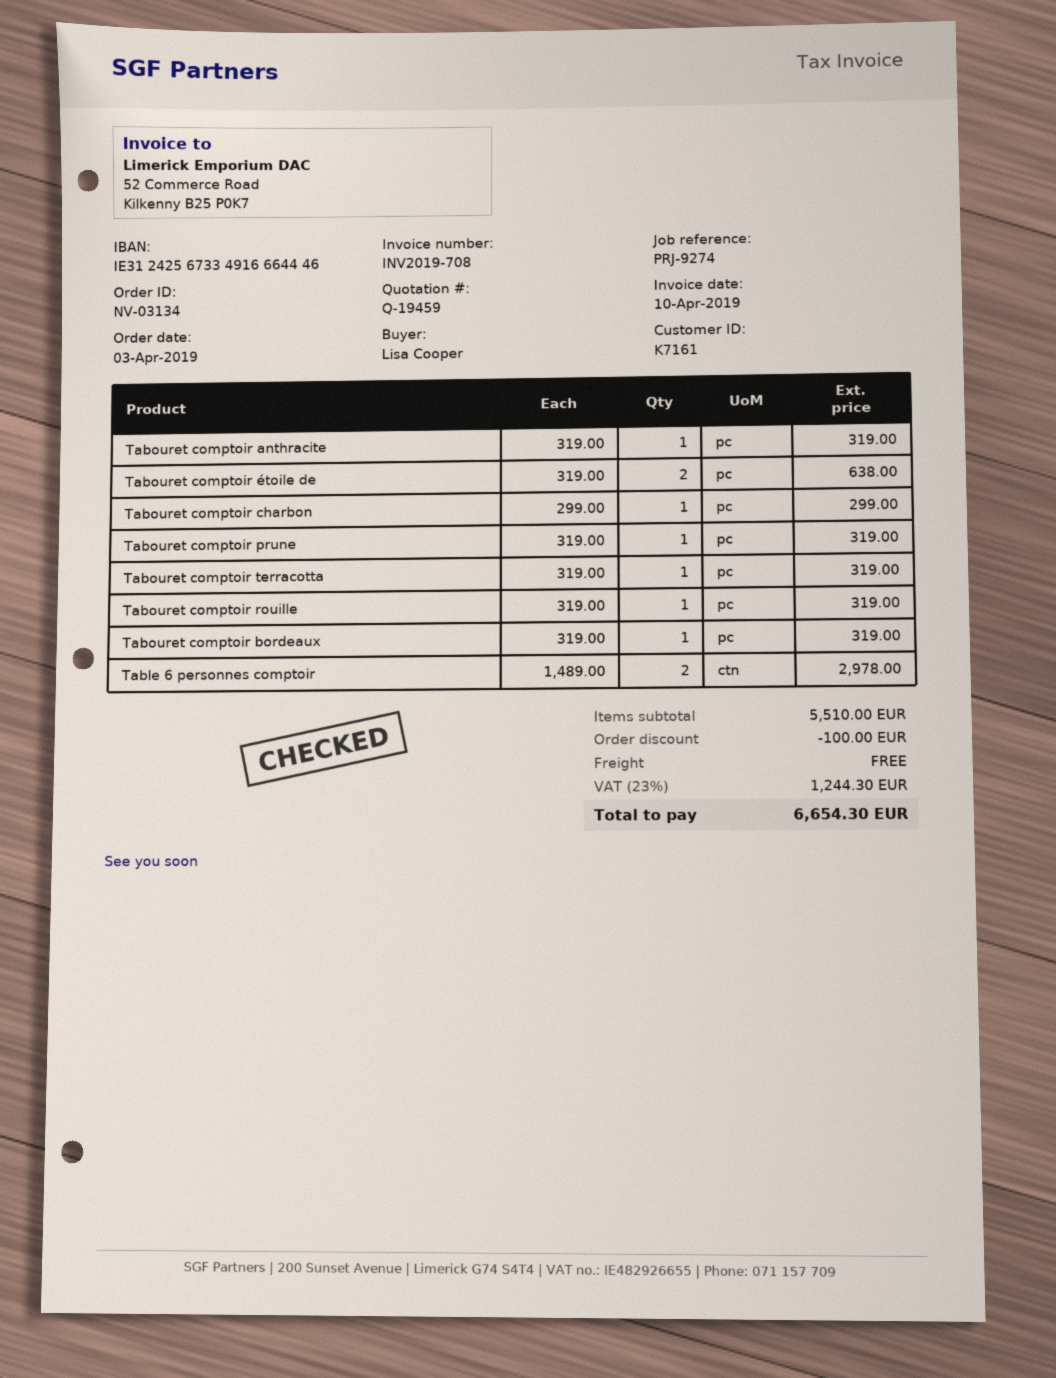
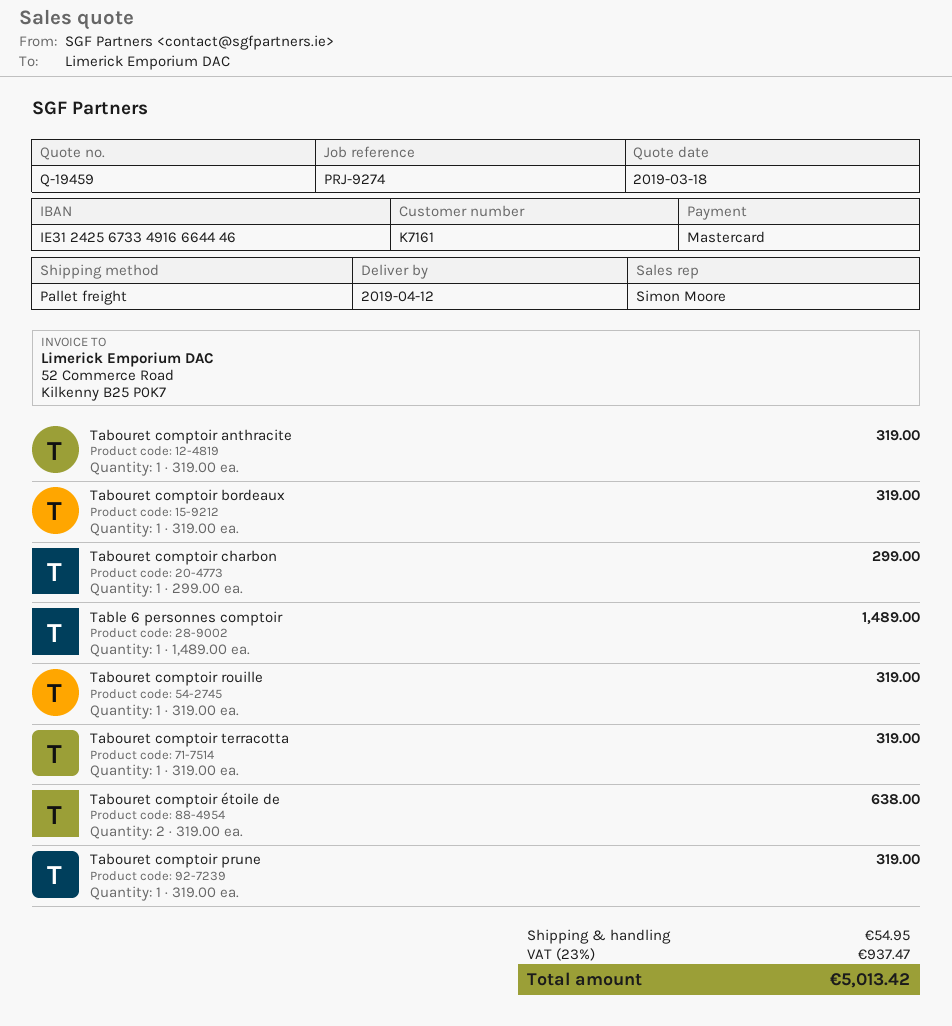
Table 6 personnes comptoir: 2 x 1489.00 = 2978.00 -> 1 x 1489.00 = 1489.00
discount: 100.00 -> none
shipping: 0.00 -> 54.95
tax: 23% = 1244.30 -> 23% = 937.47
total: 6654.30 -> 5013.42

